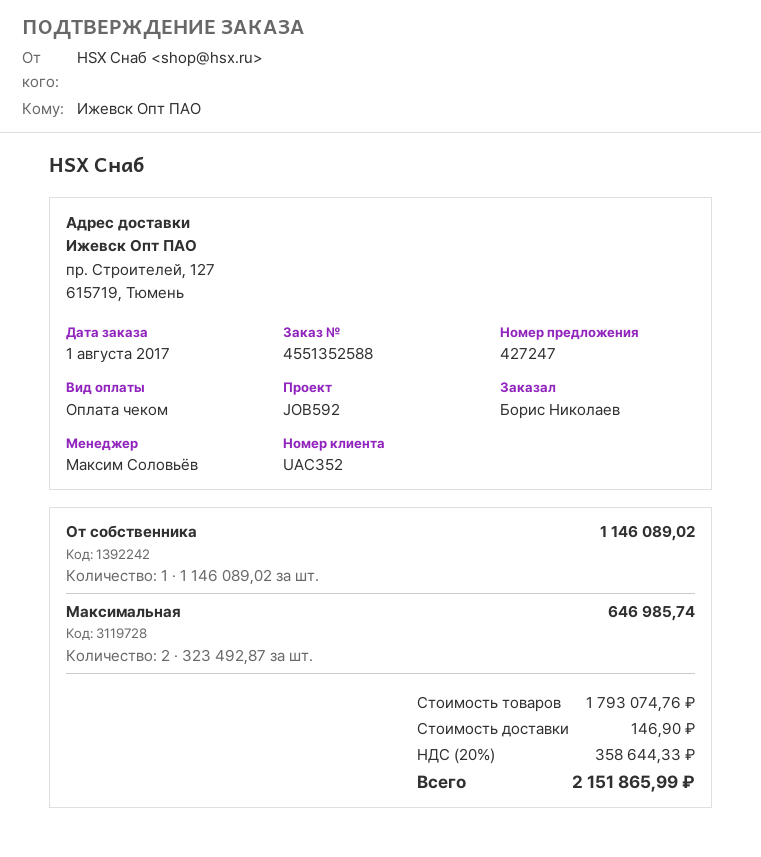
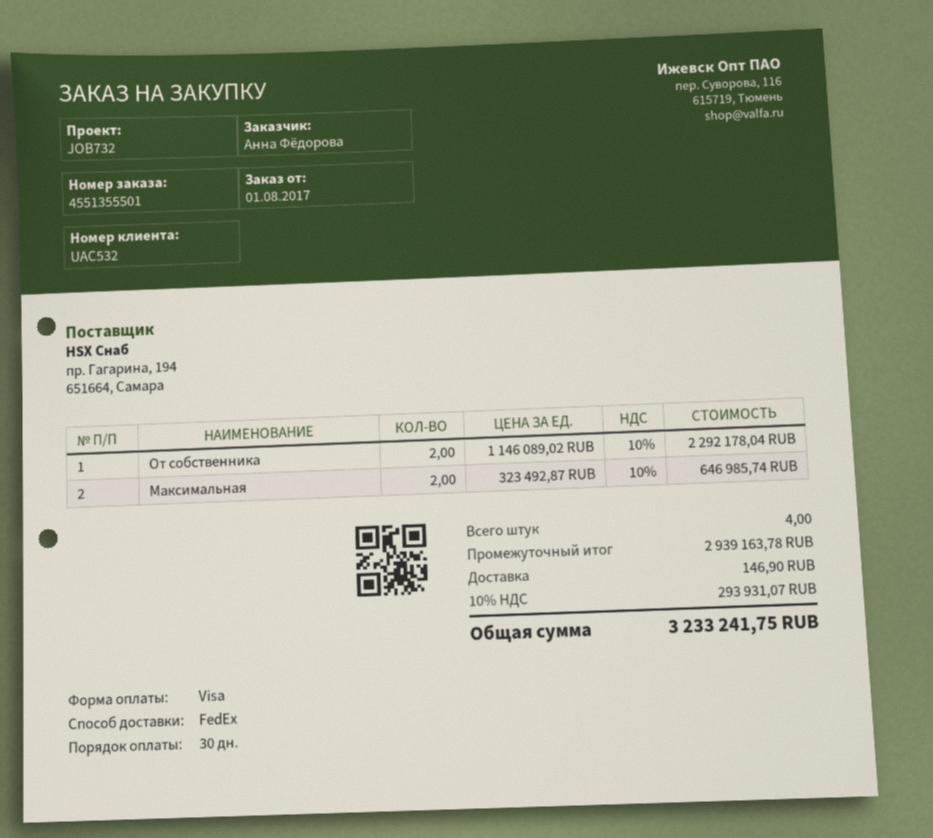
order number: 4551352588 -> 4551355501
customer number: UAC352 -> UAC532
reference: JOB592 -> JOB732
ordered by: Борис Николаев -> Анна Фёдорова
payment method: cheque -> Visa
От собственника: 1 x 1146089.02 = 1146089.02 -> 2 x 1146089.02 = 2292178.04
subtotal: 1793074.76 -> 2939163.78
tax: 20% = 358644.33 -> 10% = 293931.07
total: 2151865.99 -> 3233241.75

